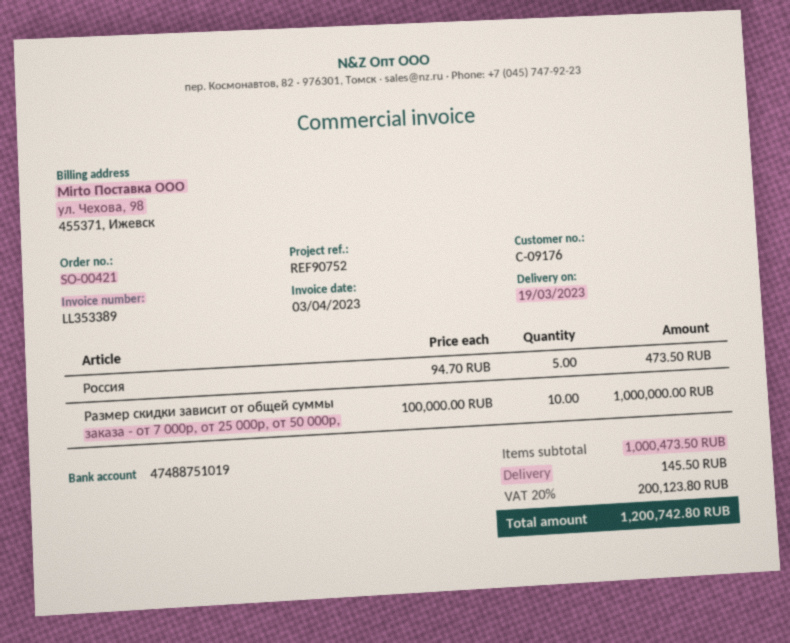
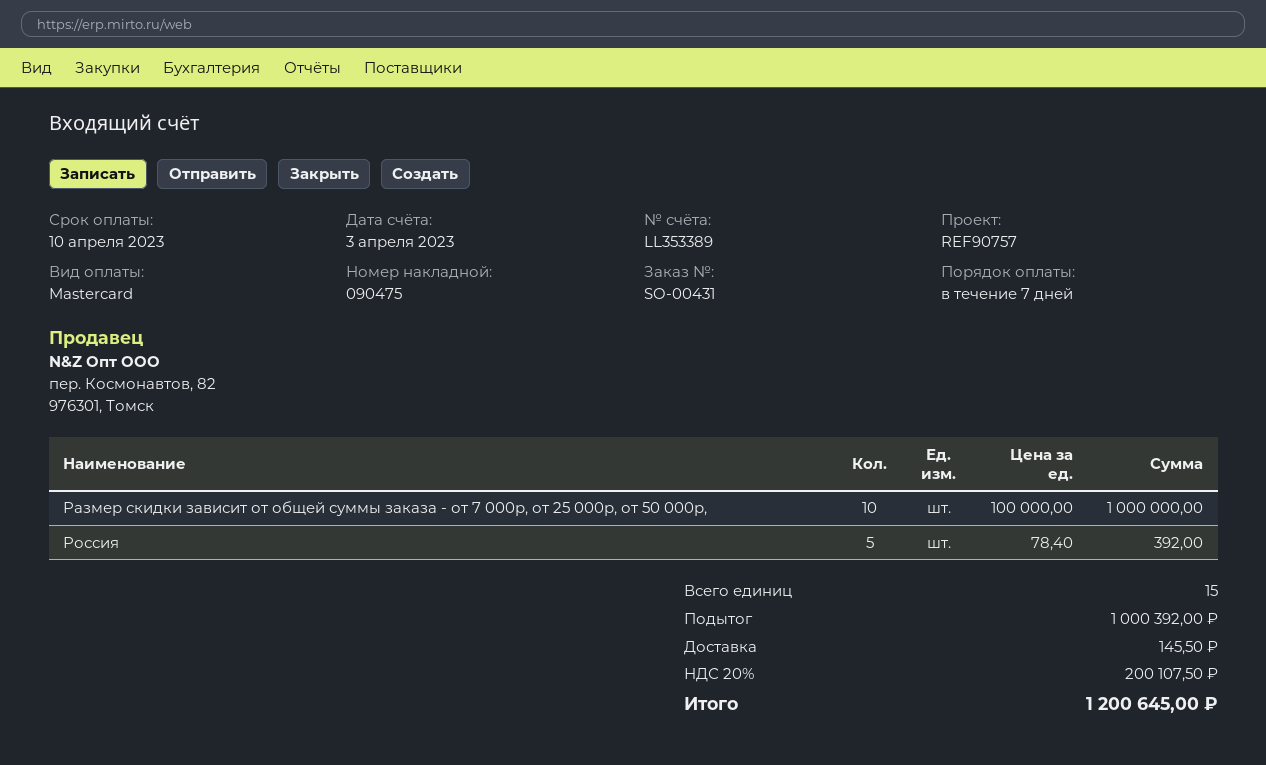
order number: SO-00421 -> SO-00431
reference: REF90752 -> REF90757
Россия: 5 x 94.70 = 473.50 -> 5 x 78.40 = 392.00
subtotal: 1000473.50 -> 1000392.00
tax: 20% = 200123.80 -> 20% = 200107.50
total: 1200742.80 -> 1200645.00

